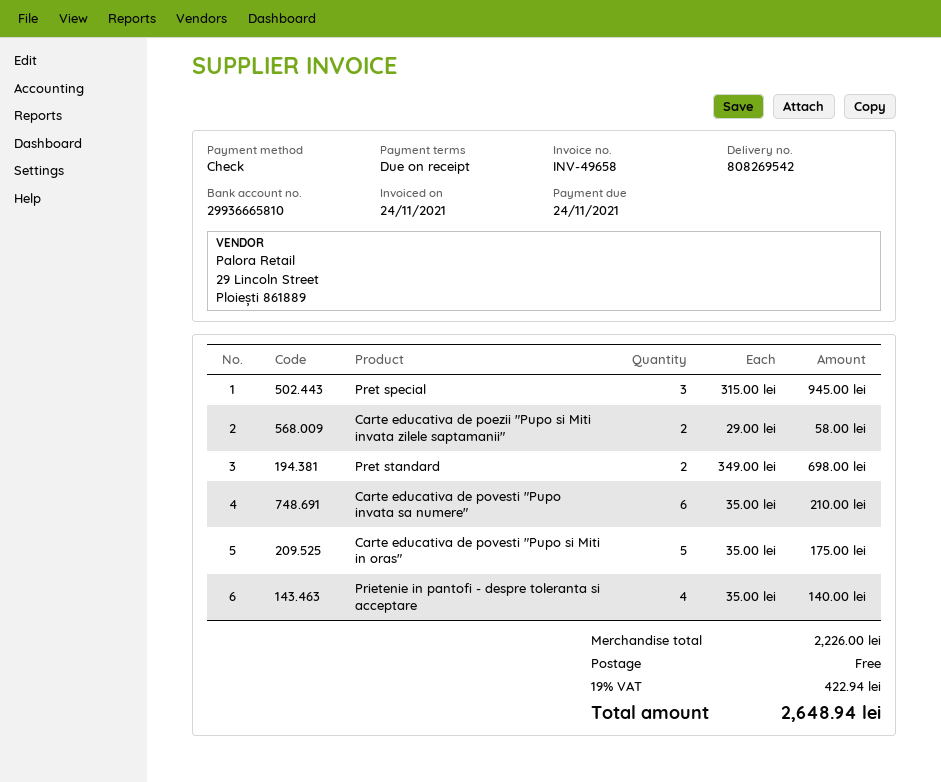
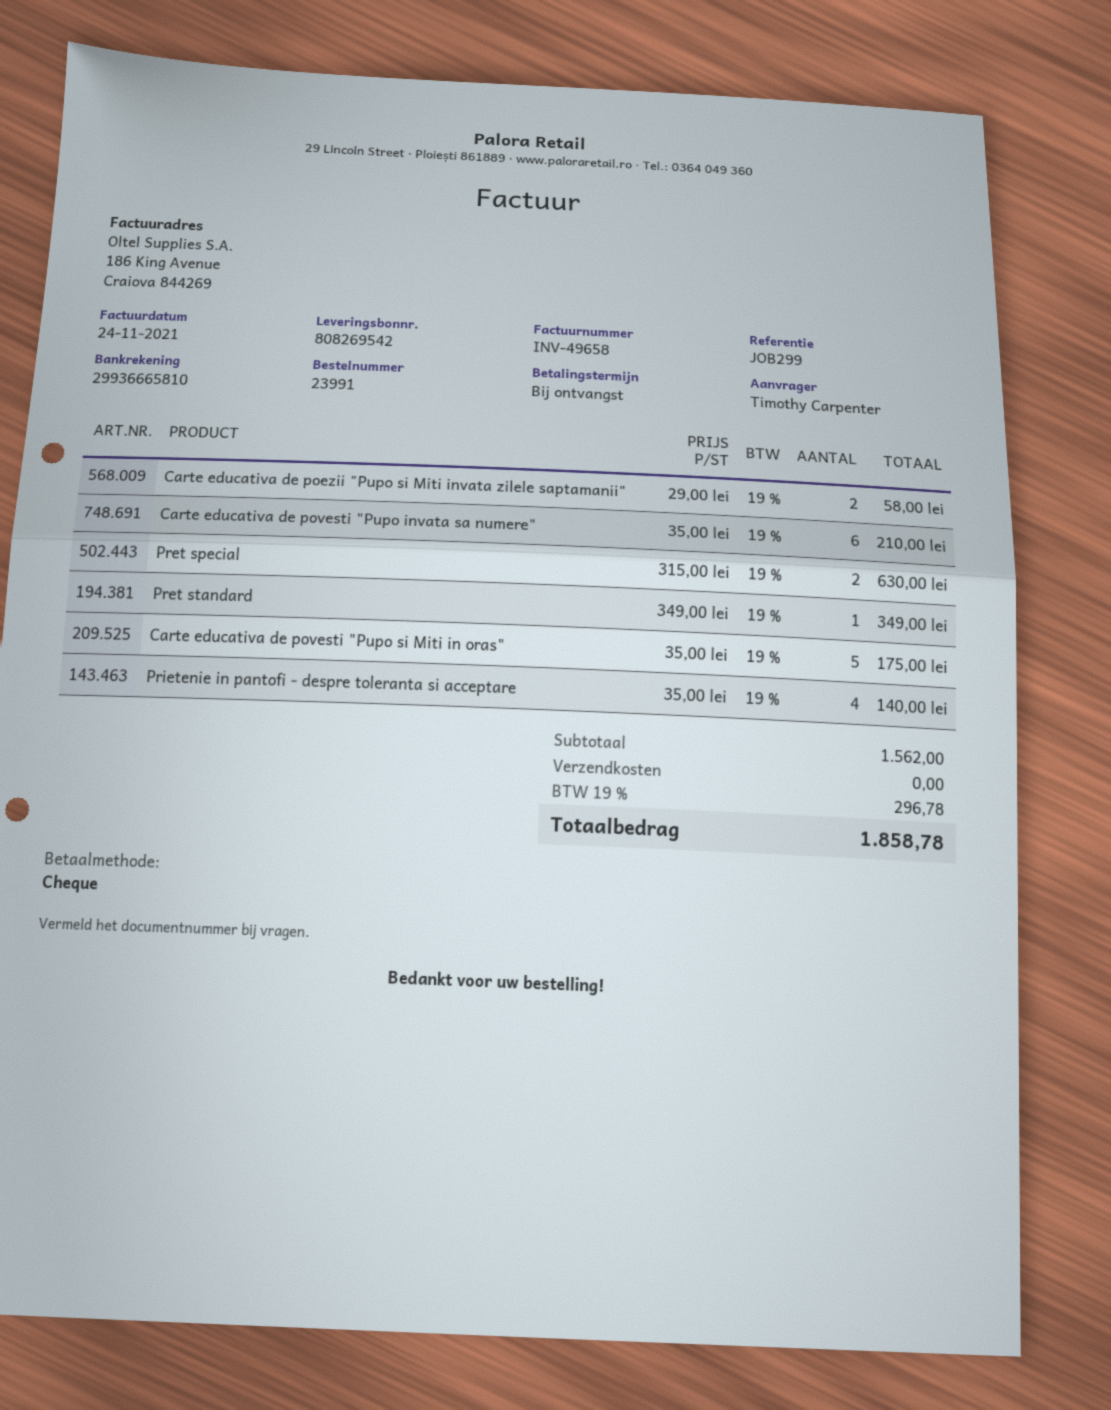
Pret special: 3 x 315.00 = 945.00 -> 2 x 315.00 = 630.00
Pret standard: 2 x 349.00 = 698.00 -> 1 x 349.00 = 349.00
subtotal: 2226.00 -> 1562.00
tax: 19% = 422.94 -> 19% = 296.78
total: 2648.94 -> 1858.78

